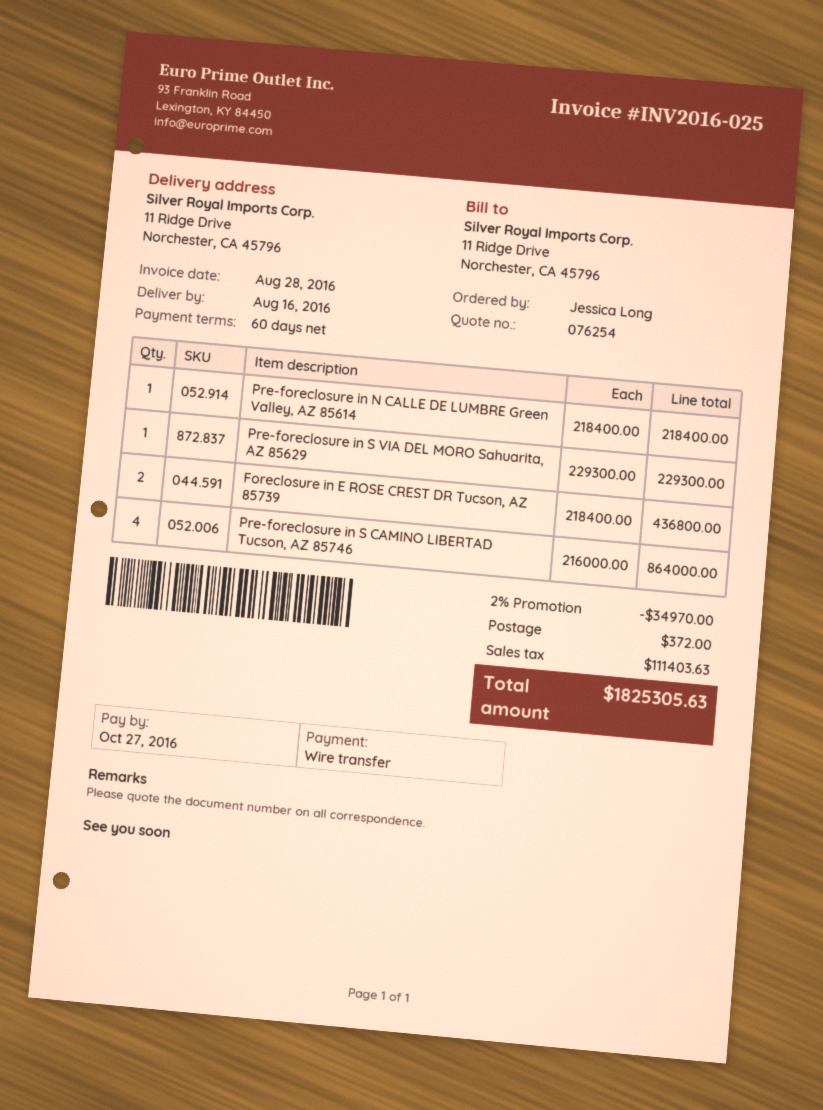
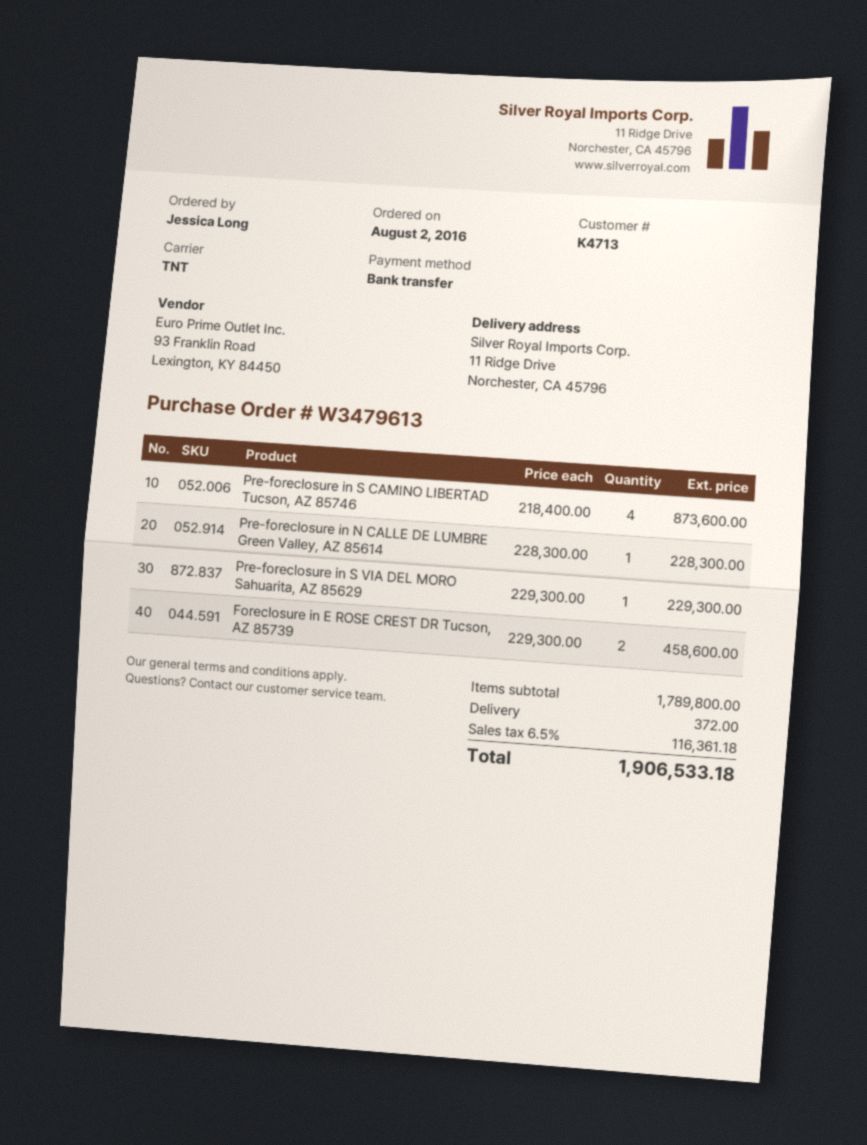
Pre-foreclosure in N CALLE DE LUMBRE Green Valley, AZ 85614: 1 x 218400.00 = 218400.00 -> 1 x 228300.00 = 228300.00
Foreclosure in E ROSE CREST DR Tucson, AZ 85739: 2 x 218400.00 = 436800.00 -> 2 x 229300.00 = 458600.00
Pre-foreclosure in S CAMINO LIBERTAD Tucson, AZ 85746: 4 x 216000.00 = 864000.00 -> 4 x 218400.00 = 873600.00
discount: 2% = 34970.00 -> none
tax: 111403.63 -> 116361.18
total: 1825305.63 -> 1906533.18

